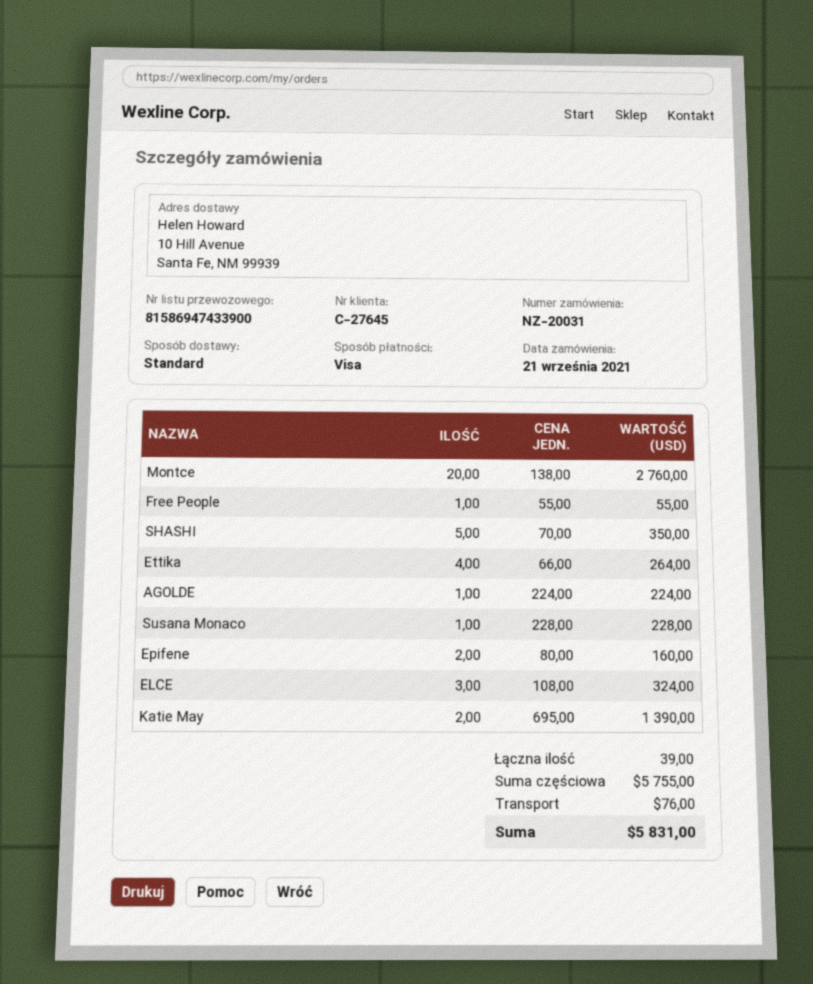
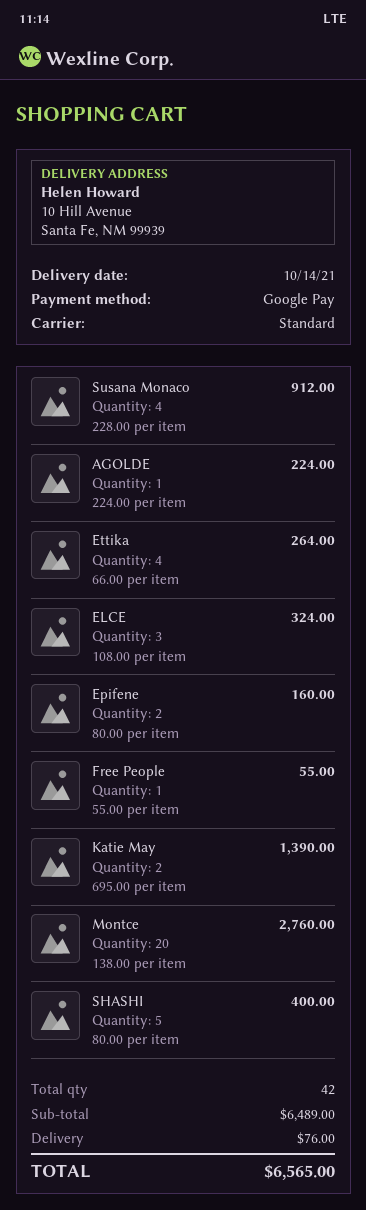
payment method: Visa -> Google Pay
SHASHI: 5 x 70.00 = 350.00 -> 5 x 80.00 = 400.00
Susana Monaco: 1 x 228.00 = 228.00 -> 4 x 228.00 = 912.00
total quantity: 39 -> 42
subtotal: 5755.00 -> 6489.00
total: 5831.00 -> 6565.00

